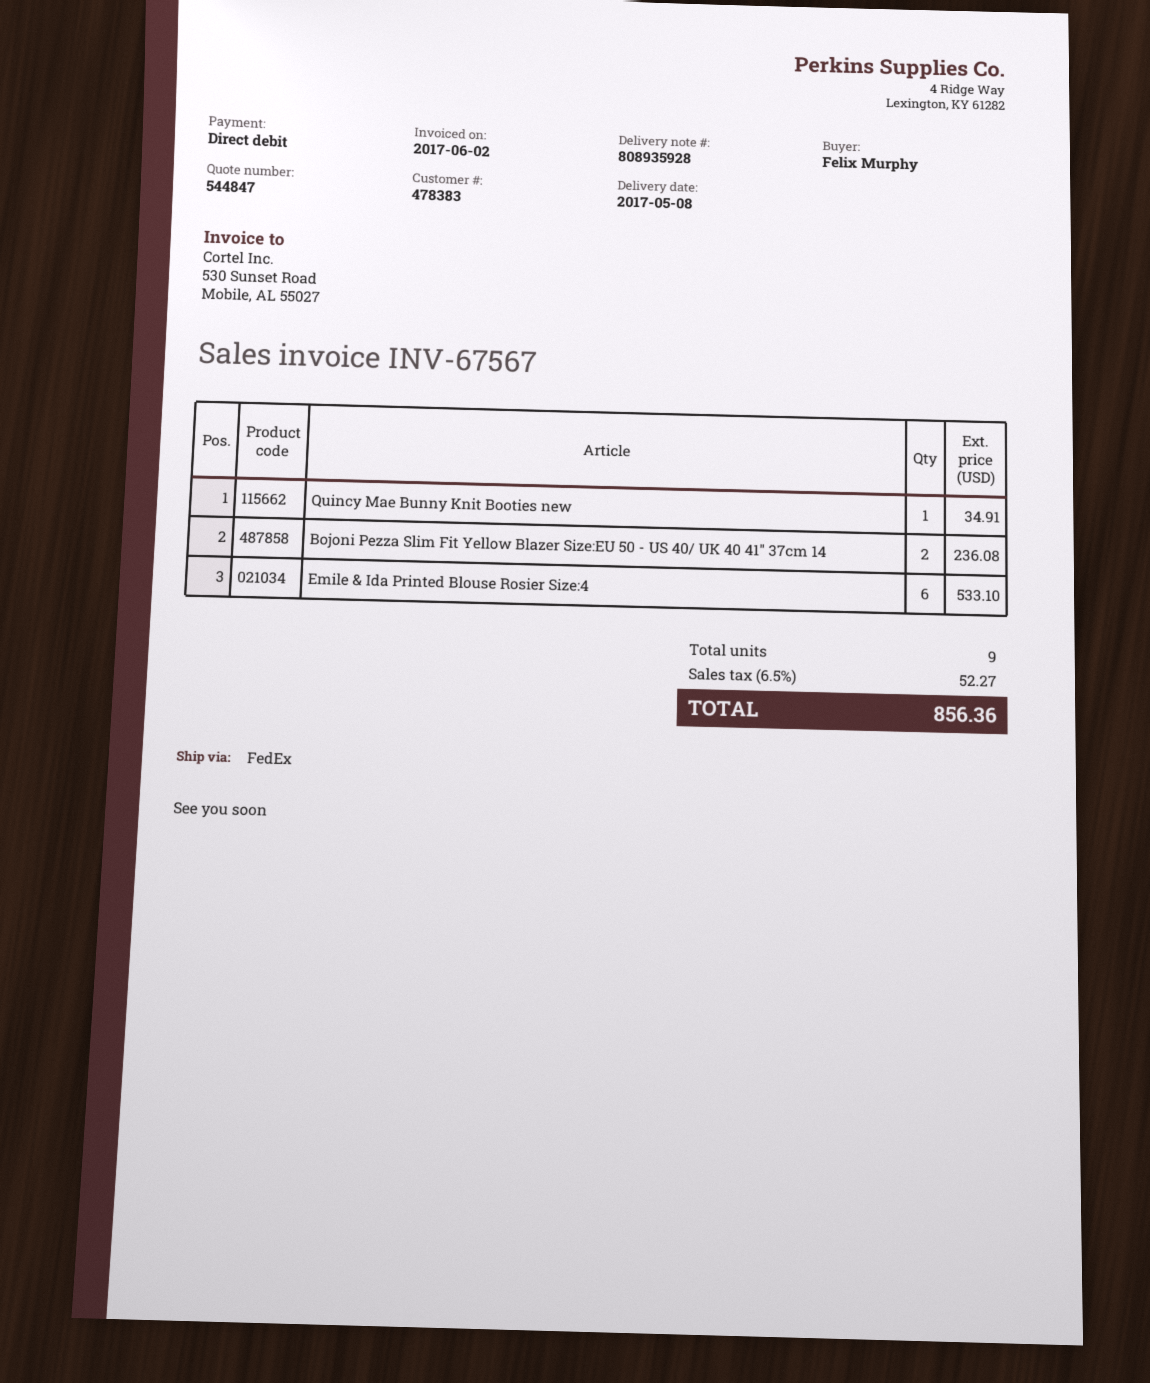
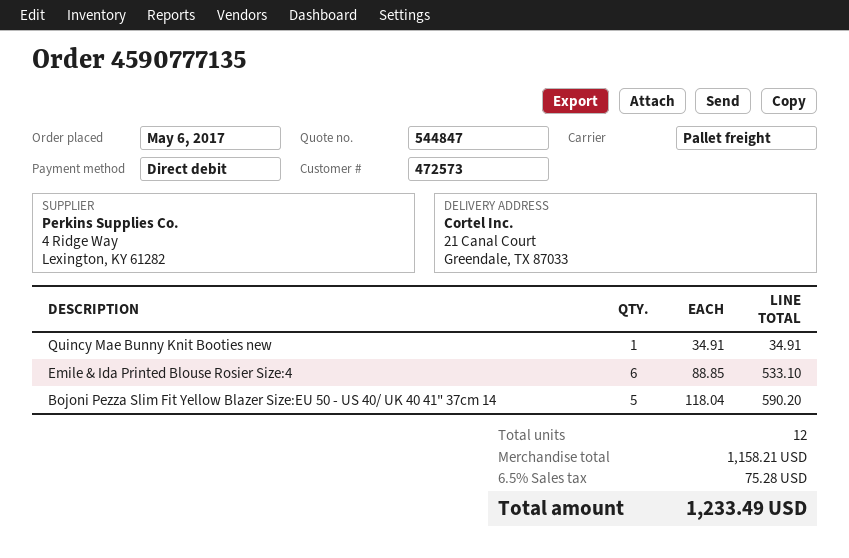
customer number: 478383 -> 472573
shipping method: FedEx -> pallet freight
Bojoni Pezza Slim Fit Yellow Blazer Size:EU 50 - US 40/ UK 40 41" 37cm 14: 2 for 236.08 -> 5 for 590.20
total quantity: 9 -> 12
tax: 6.5% = 52.27 -> 6.5% = 75.28
total: 856.36 -> 1233.49

